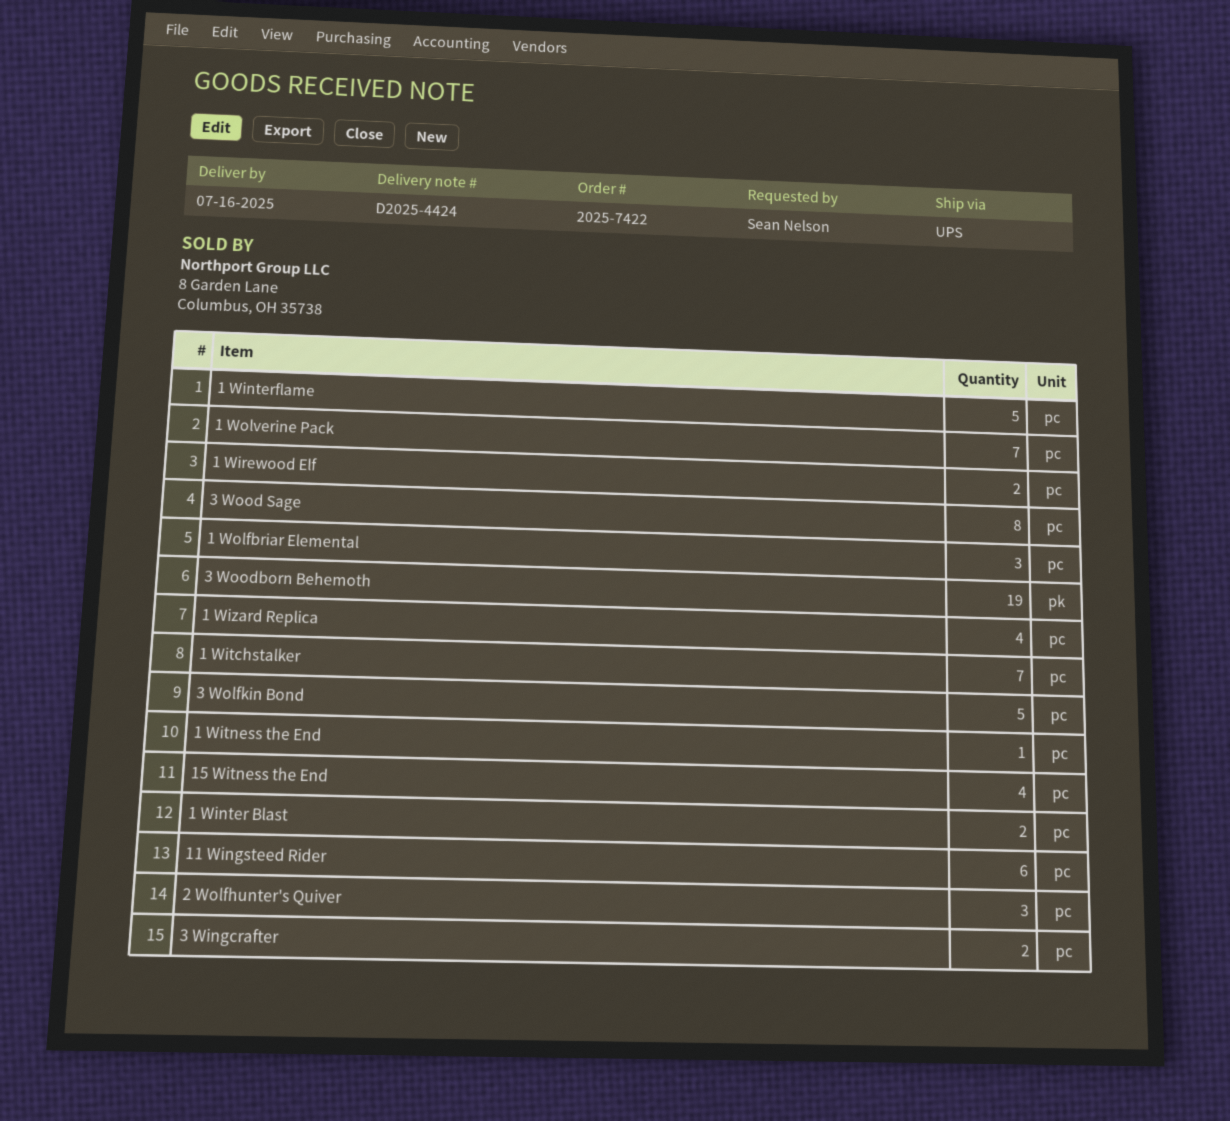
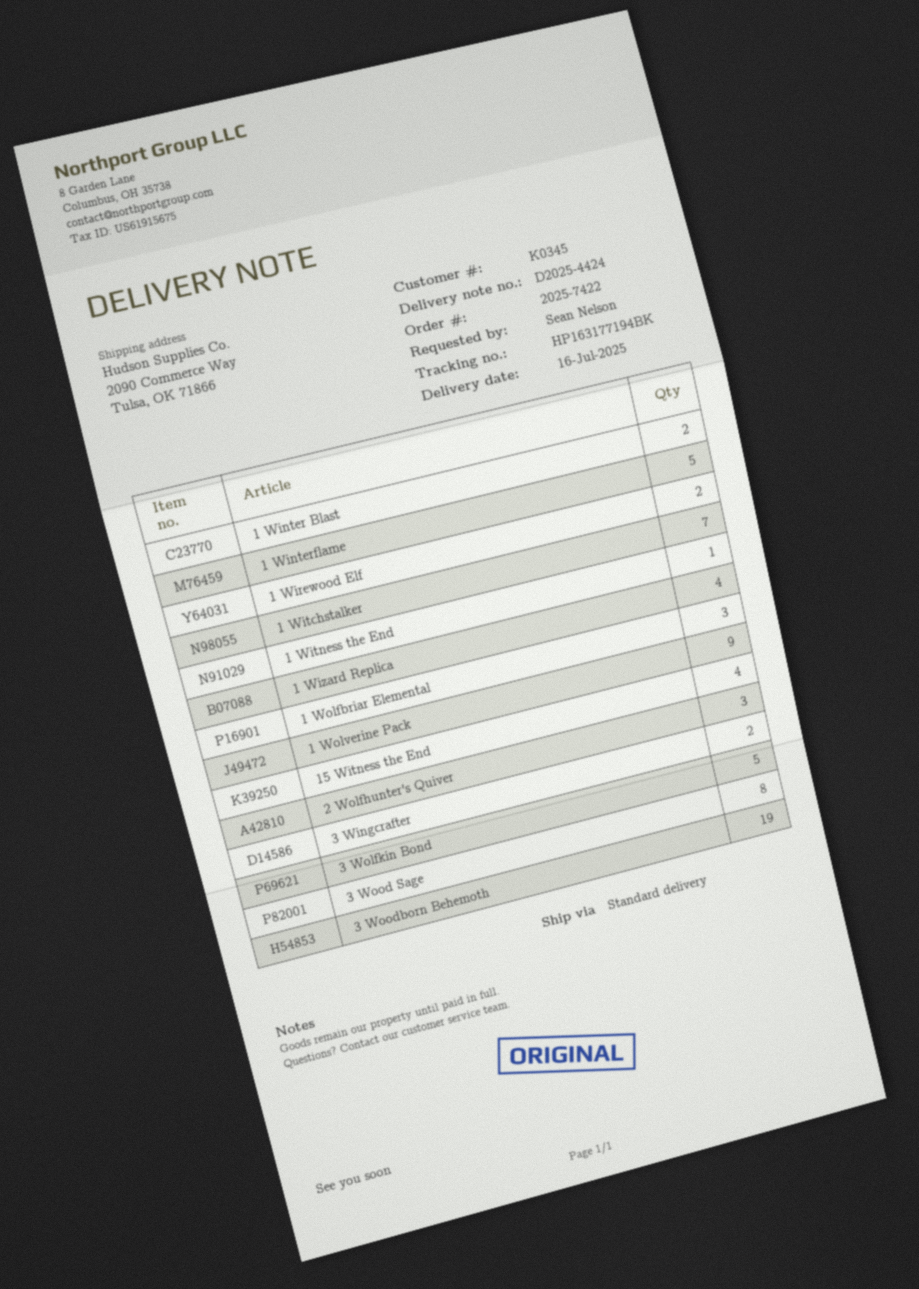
shipping method: UPS -> standard
1 Wolverine Pack: 7 -> 9
11 Wingsteed Rider: 6 -> none

